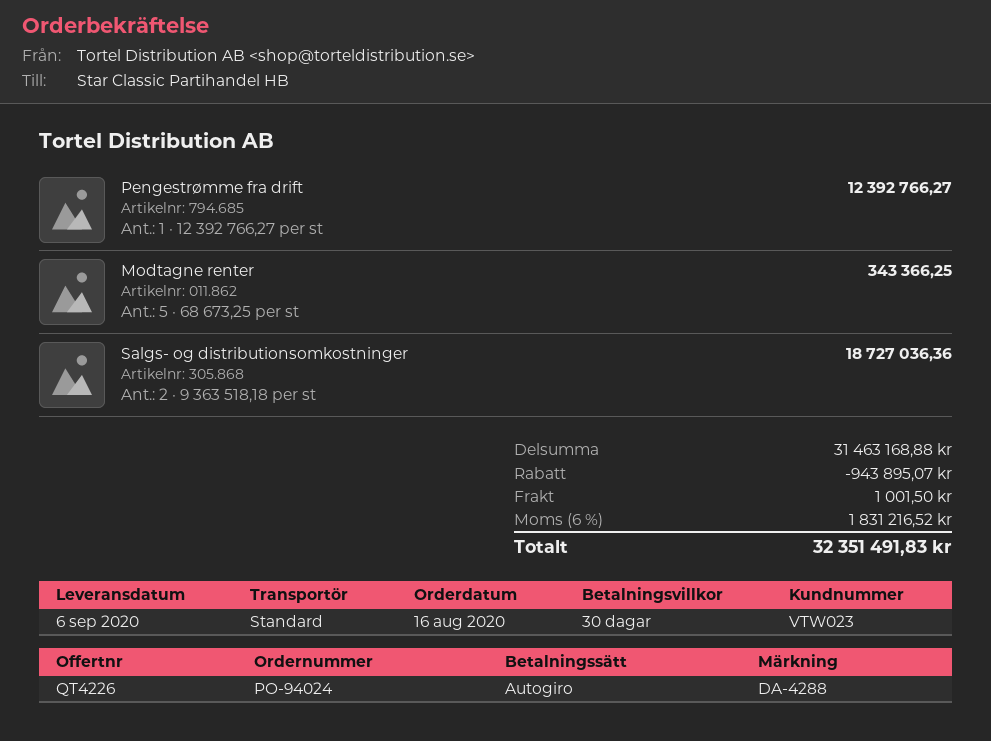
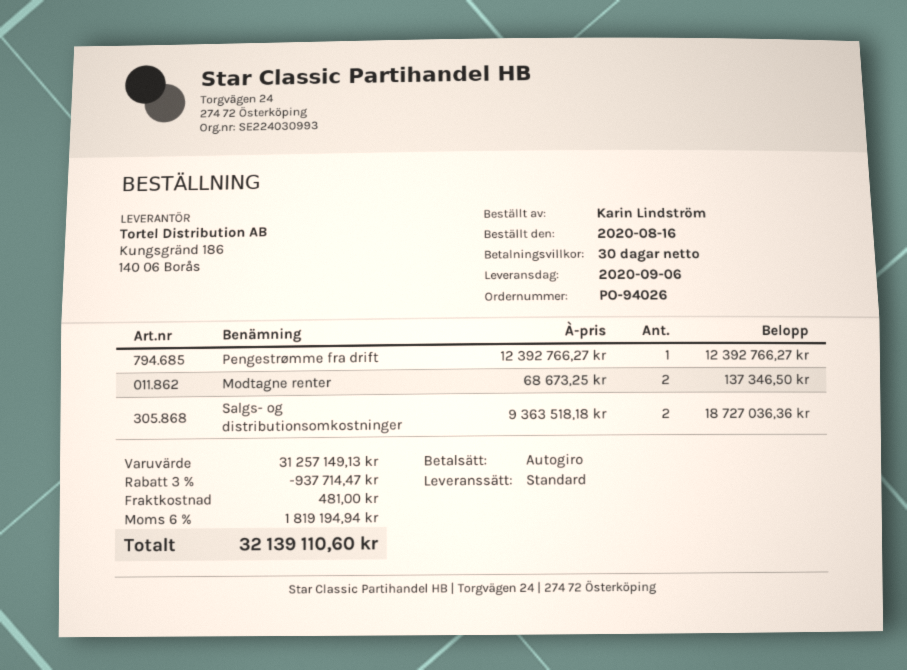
order number: PO-94024 -> PO-94026
Modtagne renter: 5 x 68673.25 = 343366.25 -> 2 x 68673.25 = 137346.50
subtotal: 31463168.88 -> 31257149.13
discount: 943895.07 -> 937714.47
shipping: 1001.50 -> 481.00
tax: 6% = 1831216.52 -> 6% = 1819194.94
total: 32351491.83 -> 32139110.60

